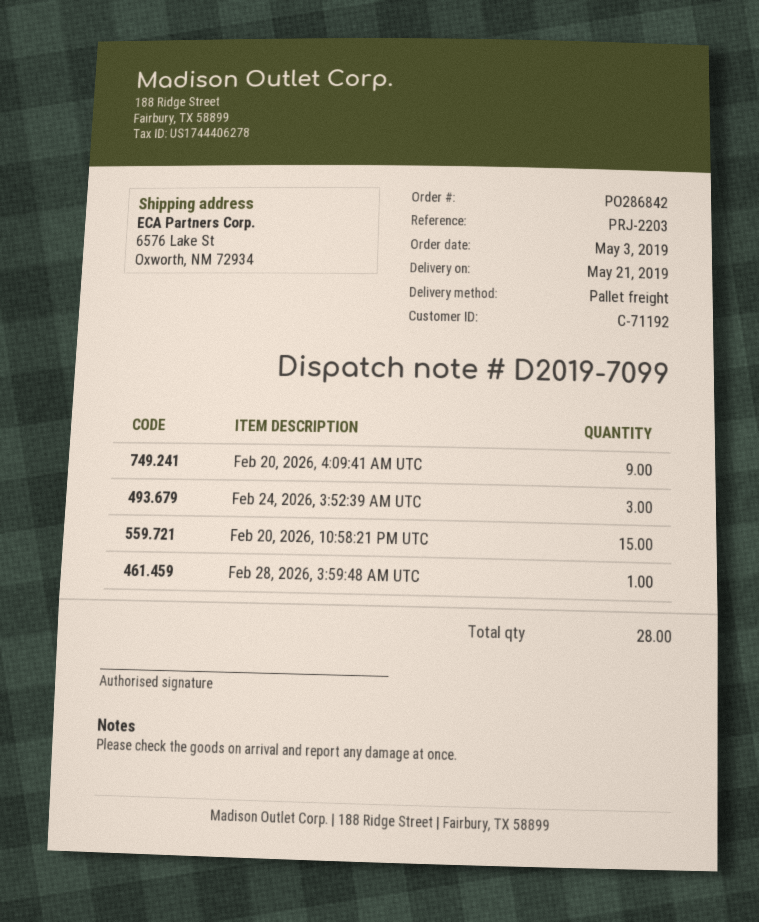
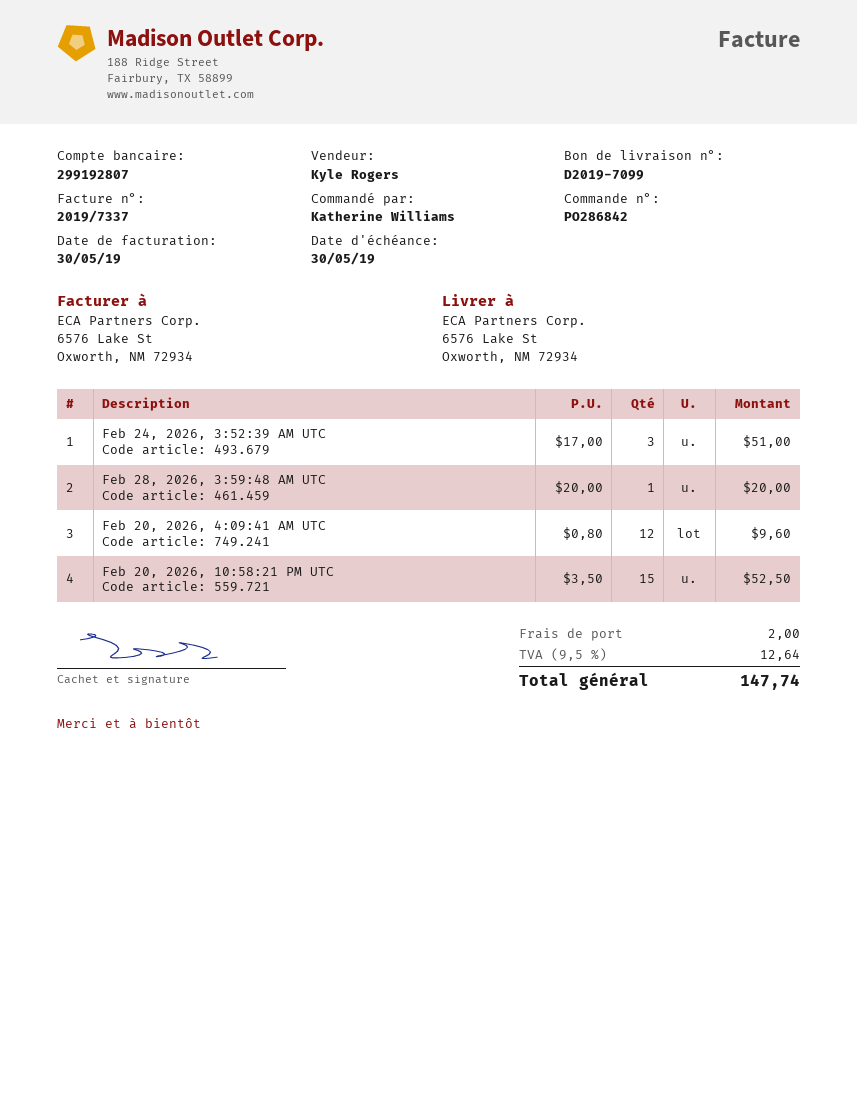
Feb 20, 2026, 4:09:41 AM UTC: 9 -> 12

